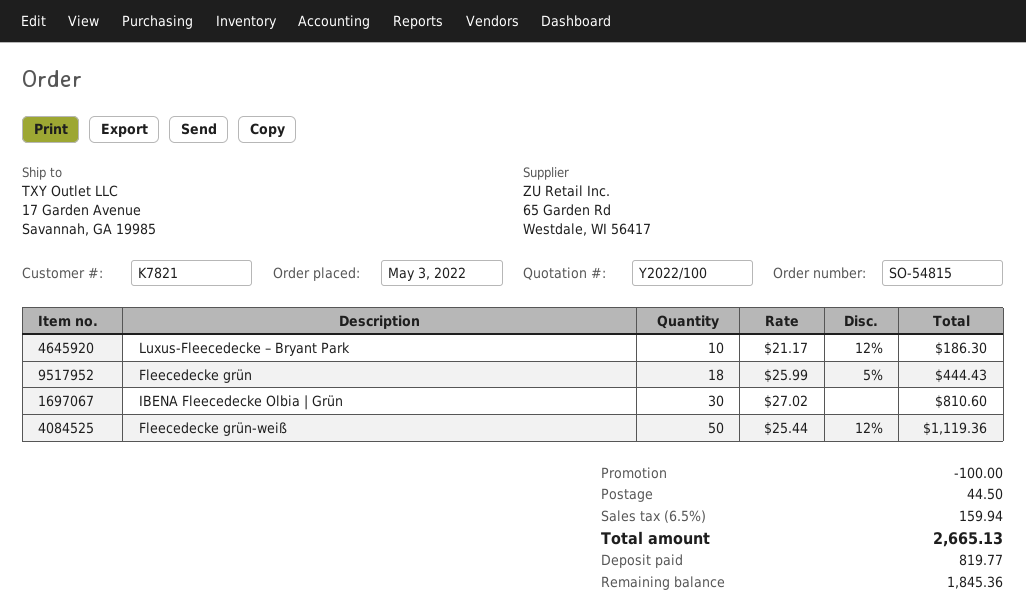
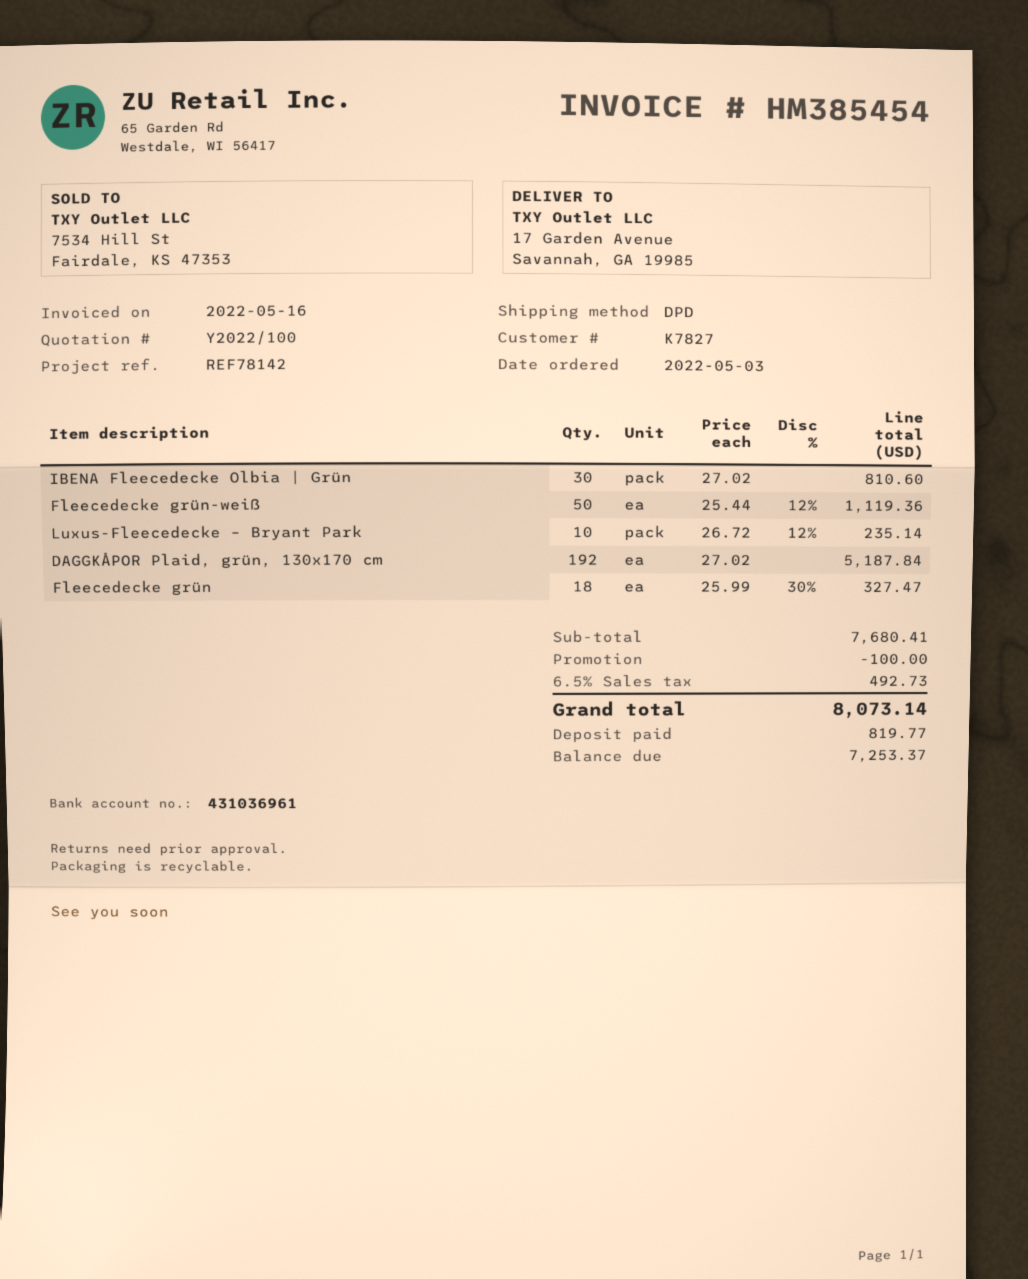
customer number: K7821 -> K7827
Luxus-Fleecedecke – Bryant Park: 10 x 21.17 - 12% = 186.30 -> 10 x 26.72 - 12% = 235.14
Fleecedecke grün: 18 x 25.99 - 5% = 444.43 -> 18 x 25.99 - 30% = 327.47
DAGGKÅPOR Plaid, grün, 130x170 cm: none -> 192 x 27.02 = 5187.84
shipping: 44.50 -> none
tax: 6.5% = 159.94 -> 6.5% = 492.73
total: 2665.13 -> 8073.14
balance: 1845.36 -> 7253.37

